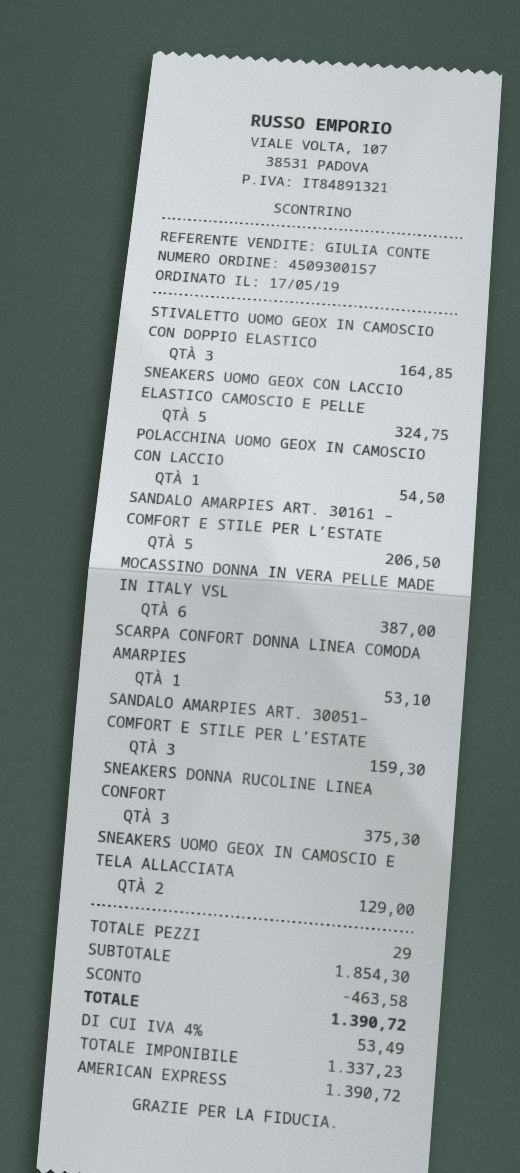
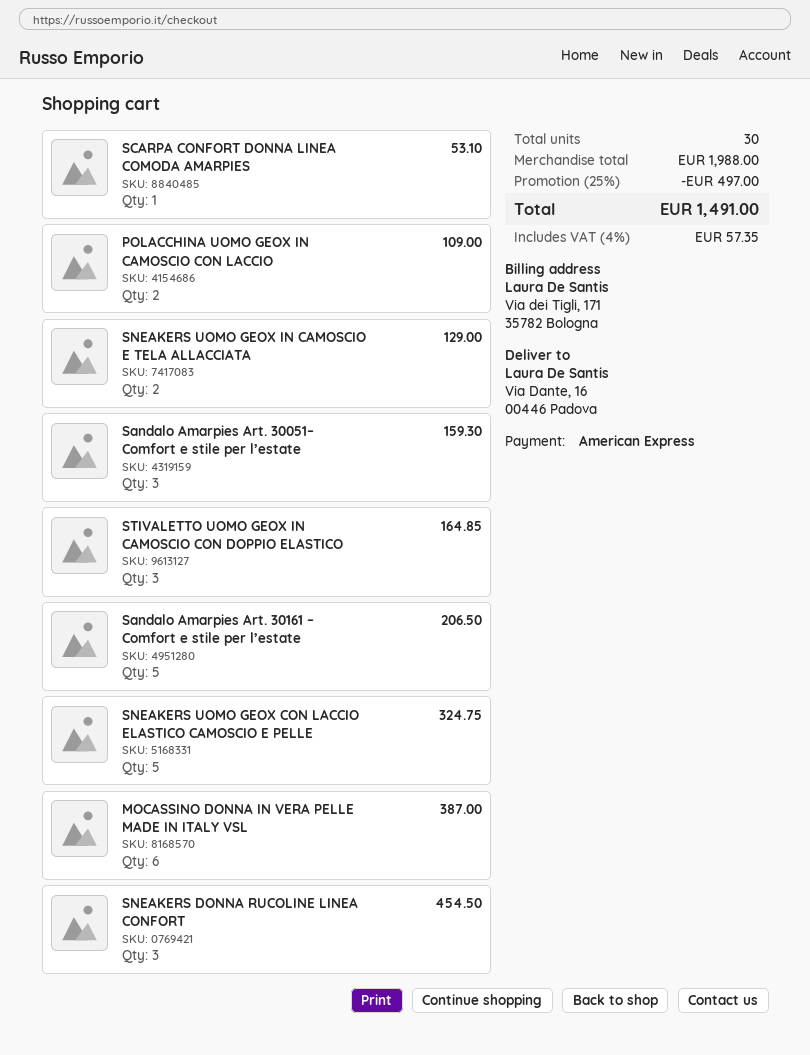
POLACCHINA UOMO GEOX IN CAMOSCIO CON LACCIO: 1 for 54.50 -> 2 for 109.00
SNEAKERS DONNA RUCOLINE LINEA CONFORT: 3 for 375.30 -> 3 for 454.50
total quantity: 29 -> 30
subtotal: 1854.30 -> 1988.00
discount: 463.58 -> 497.00
tax: 4% = 53.49 -> 4% = 57.35
total: 1390.72 -> 1491.00

